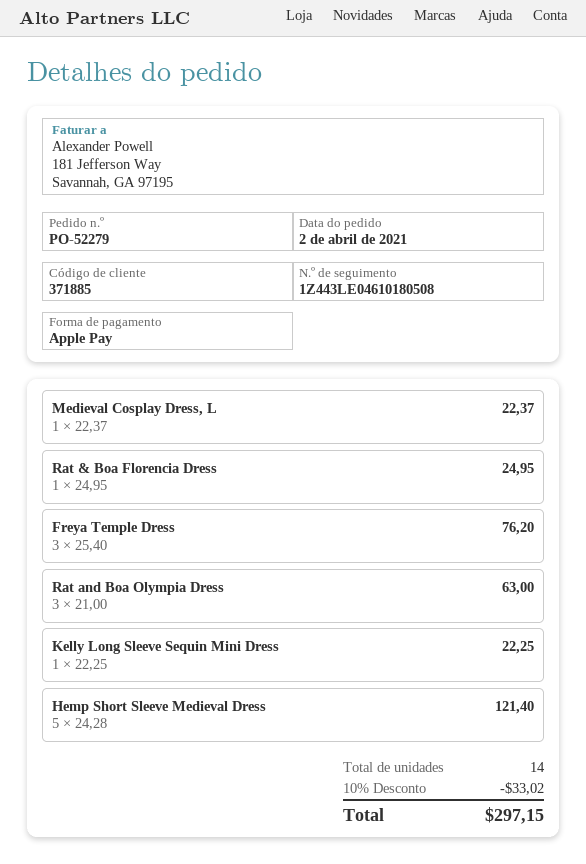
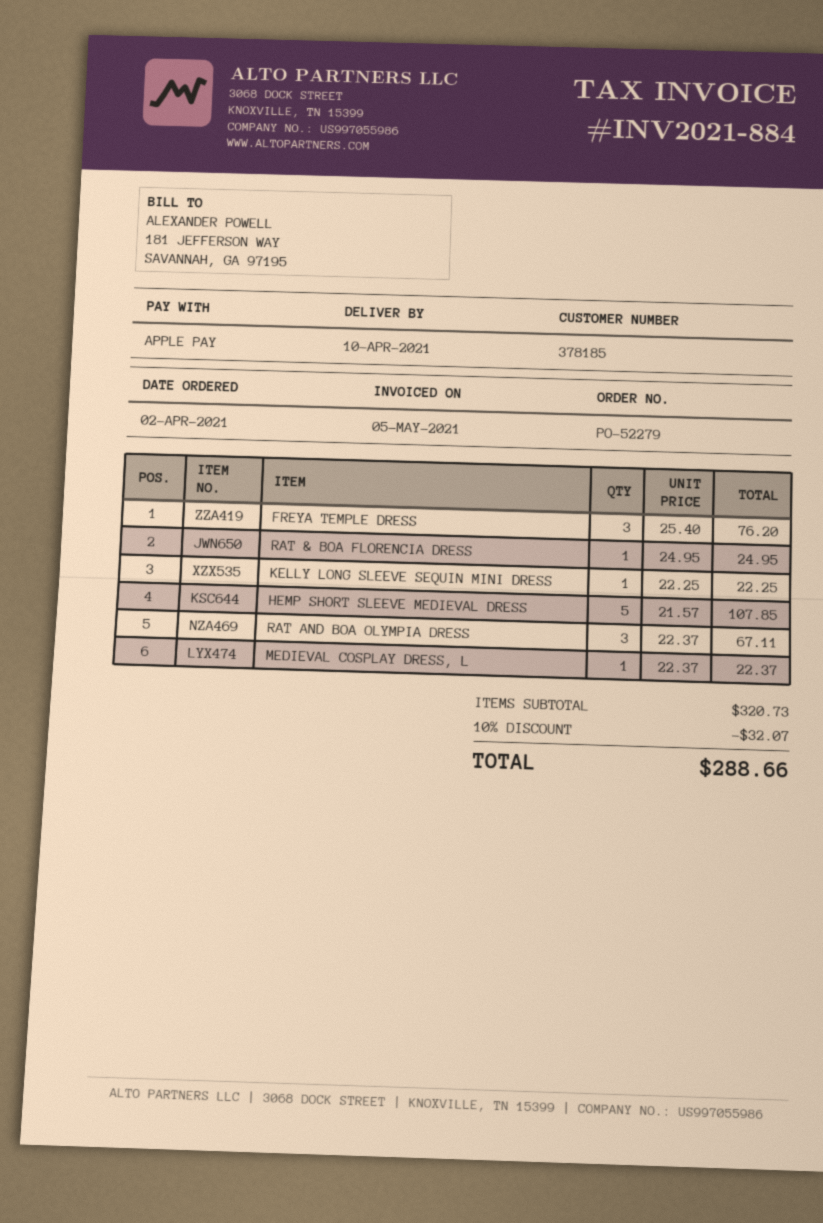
customer number: 371885 -> 378185
Rat and Boa Olympia Dress: 3 x 21.00 = 63.00 -> 3 x 22.37 = 67.11
Hemp Short Sleeve Medieval Dress: 5 x 24.28 = 121.40 -> 5 x 21.57 = 107.85
discount: 10% = 33.02 -> 10% = 32.07
total: 297.15 -> 288.66

